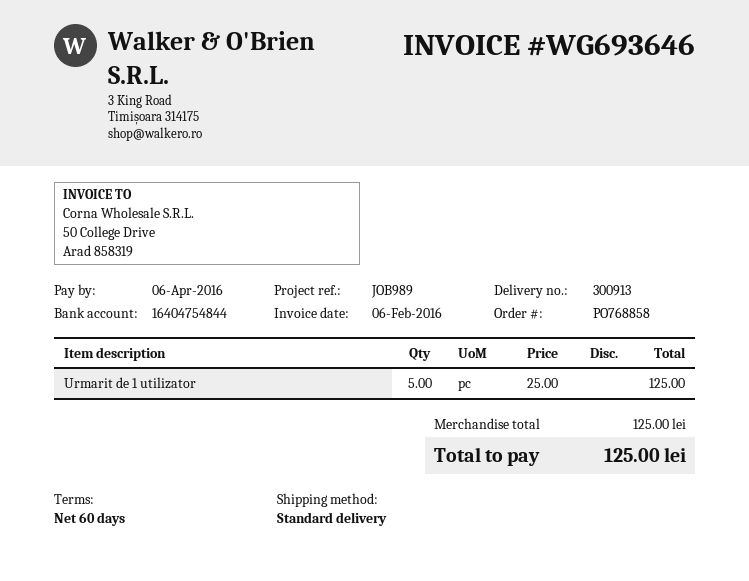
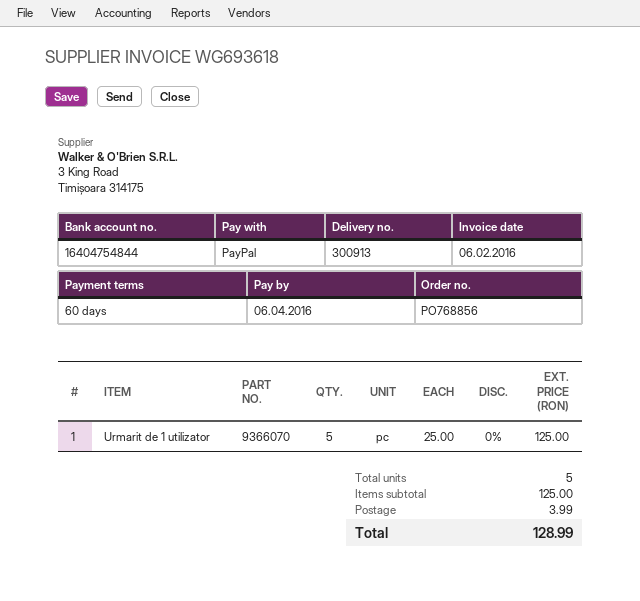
order number: PO768858 -> PO768856
invoice number: WG693646 -> WG693618
shipping: none -> 3.99
total: 125.00 -> 128.99

